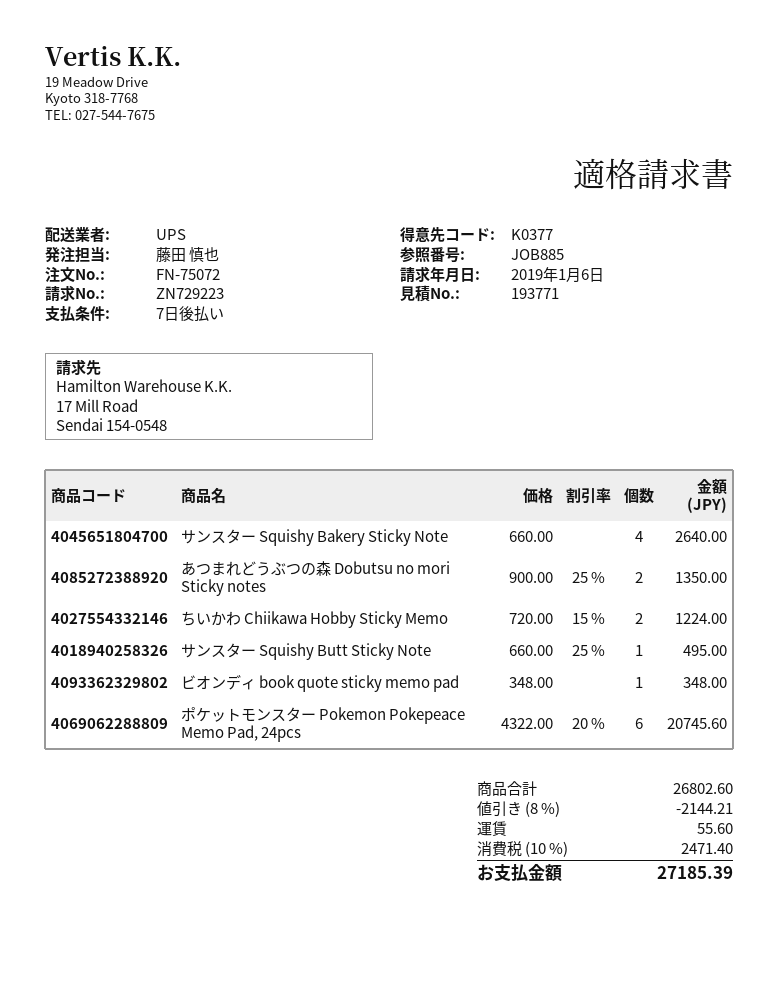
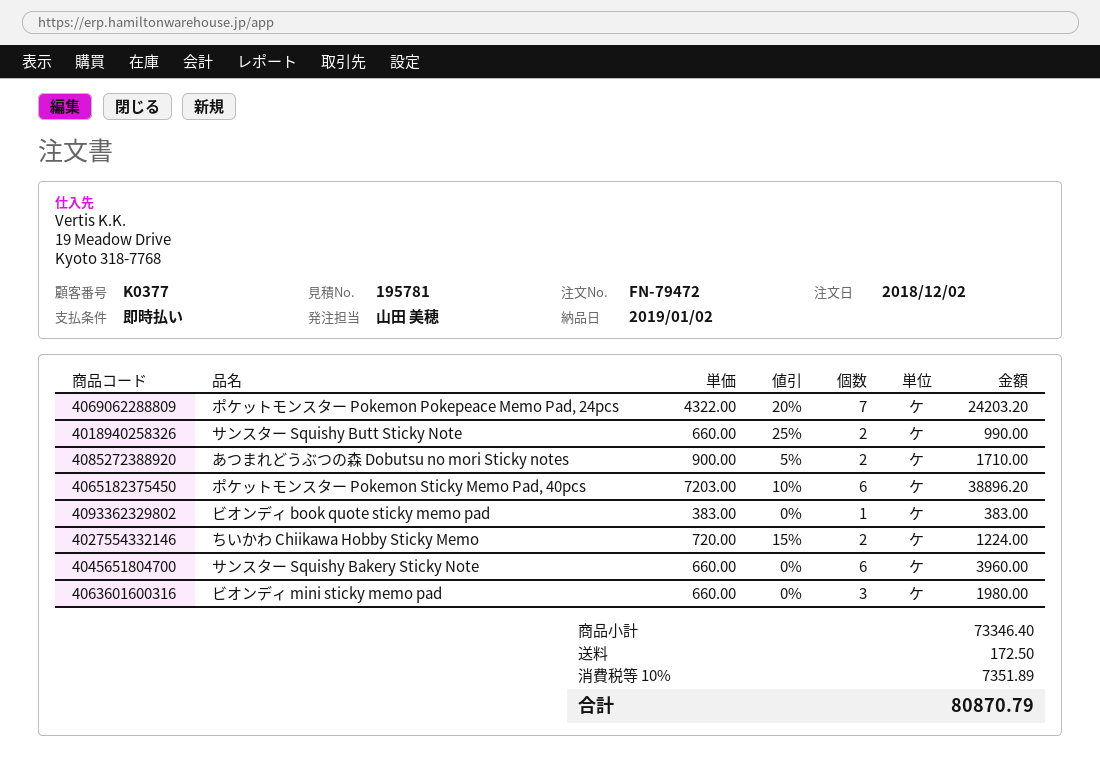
quote number: 193771 -> 195781
order number: FN-75072 -> FN-79472
payment terms: 7 days -> on receipt
ordered by: 藤田 慎也 -> 山田 美穂
サンスター Squishy Bakery Sticky Note: 4 x 660.00 = 2640.00 -> 6 x 660.00 = 3960.00
あつまれどうぶつの森 Dobutsu no mori Sticky notes: 2 x 900.00 - 25% = 1350.00 -> 2 x 900.00 - 5% = 1710.00
サンスター Squishy Butt Sticky Note: 1 x 660.00 - 25% = 495.00 -> 2 x 660.00 - 25% = 990.00
ビオンディ book quote sticky memo pad: 1 x 348.00 = 348.00 -> 1 x 383.00 = 383.00
ポケットモンスター Pokemon Pokepeace Memo Pad, 24pcs: 6 x 4322.00 - 20% = 20745.60 -> 7 x 4322.00 - 20% = 24203.20
ポケットモンスター Pokemon Sticky Memo Pad, 40pcs: none -> 6 x 7203.00 - 10% = 38896.20
ビオンディ mini sticky memo pad: none -> 3 x 660.00 = 1980.00
subtotal: 26802.60 -> 73346.40
discount: 8% = 2144.21 -> none
shipping: 55.60 -> 172.50
tax: 10% = 2471.40 -> 10% = 7351.89
total: 27185.39 -> 80870.79

